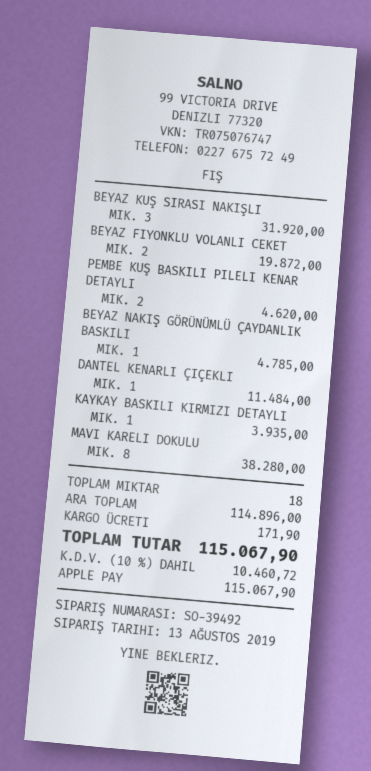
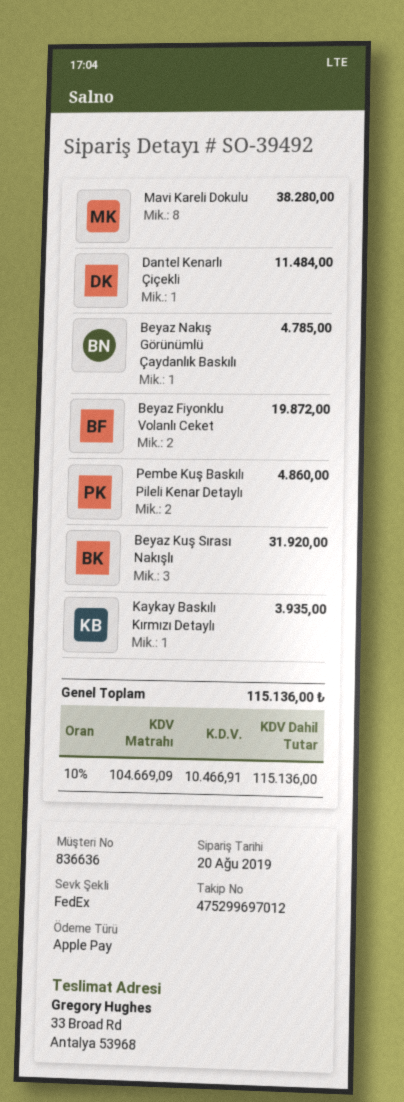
order date: 2019-08-13 -> 2019-08-20
PEMBE KUŞ BASKILI PILELI KENAR DETAYLI: 2 for 4620.00 -> 2 for 4860.00
shipping: 171.90 -> none
tax: 10% = 10460.72 -> 10% = 10466.91
total: 115067.90 -> 115136.00

